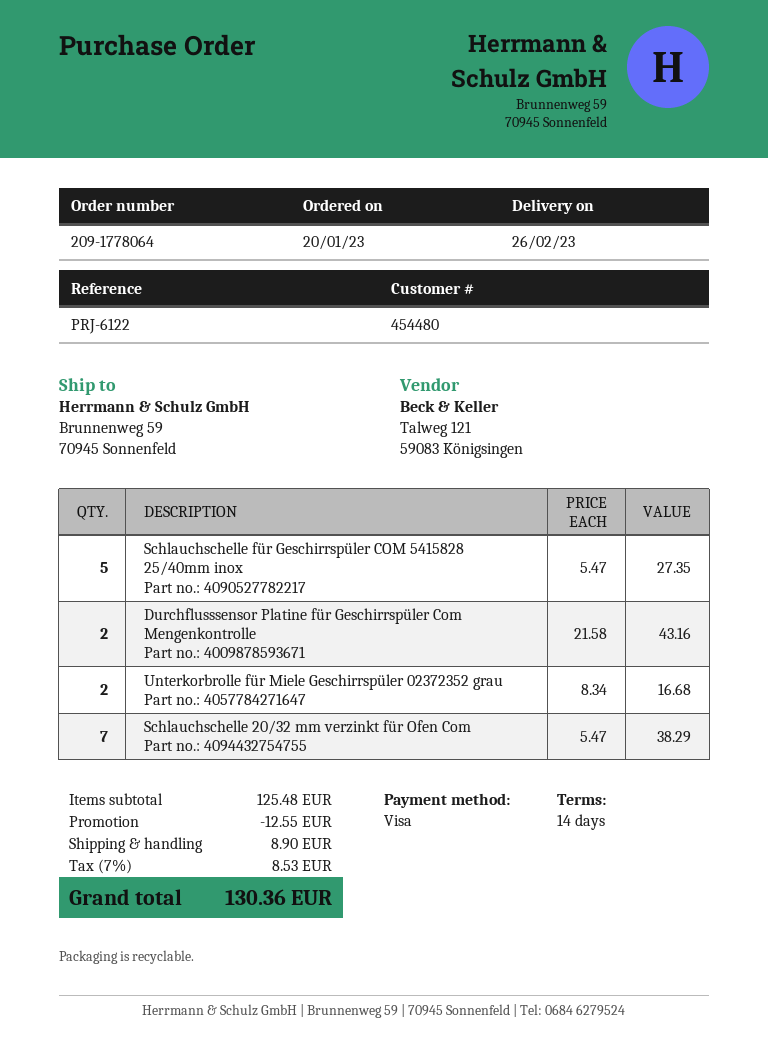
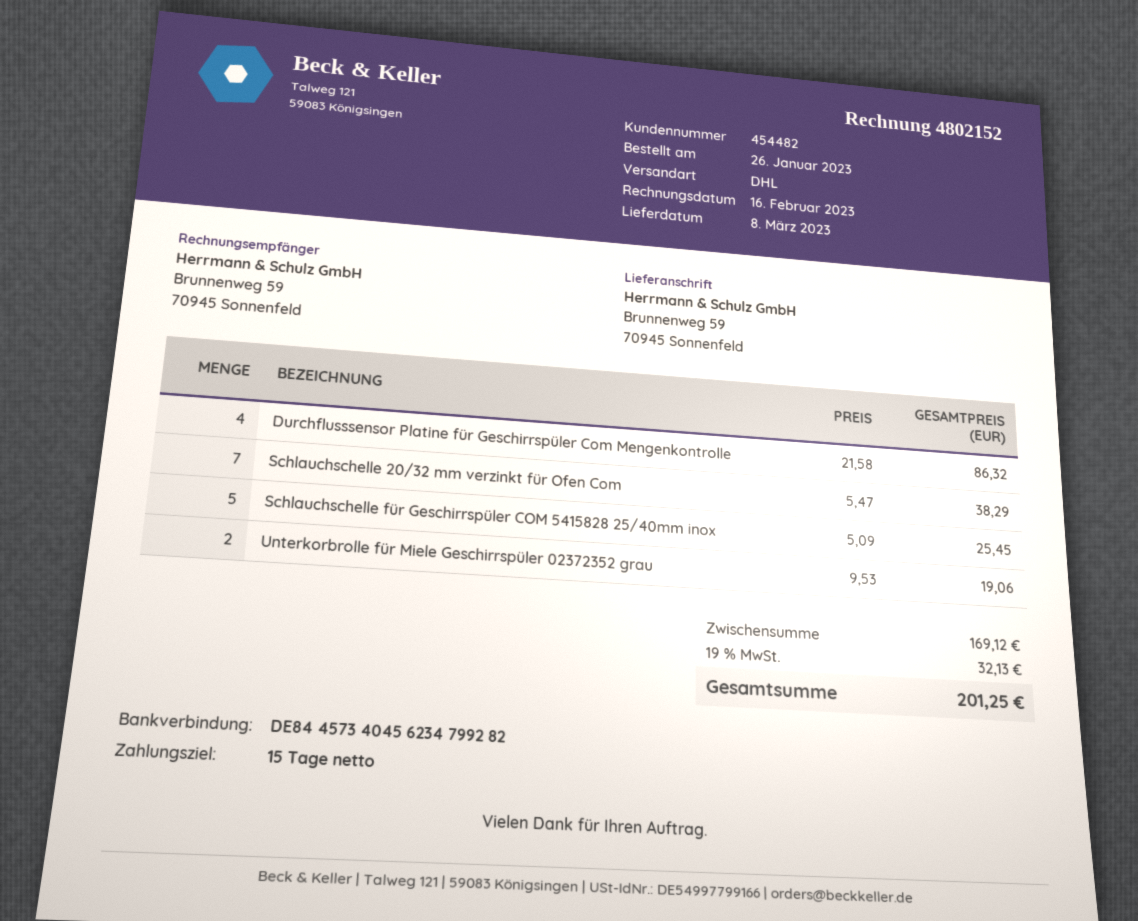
order date: 2023-01-20 -> 2023-01-26
delivery date: 2023-02-26 -> 2023-03-08
payment terms: 14 days -> 15 days
customer number: 454480 -> 454482
Schlauchschelle für Geschirrspüler COM 5415828 25/40mm inox: 5 x 5.47 = 27.35 -> 5 x 5.09 = 25.45
Durchflusssensor Platine für Geschirrspüler Com Mengenkontrolle: 2 x 21.58 = 43.16 -> 4 x 21.58 = 86.32
Unterkorbrolle für Miele Geschirrspüler 02372352 grau: 2 x 8.34 = 16.68 -> 2 x 9.53 = 19.06
subtotal: 125.48 -> 169.12
discount: 12.55 -> none
shipping: 8.90 -> none
tax: 7% = 8.53 -> 19% = 32.13
total: 130.36 -> 201.25

